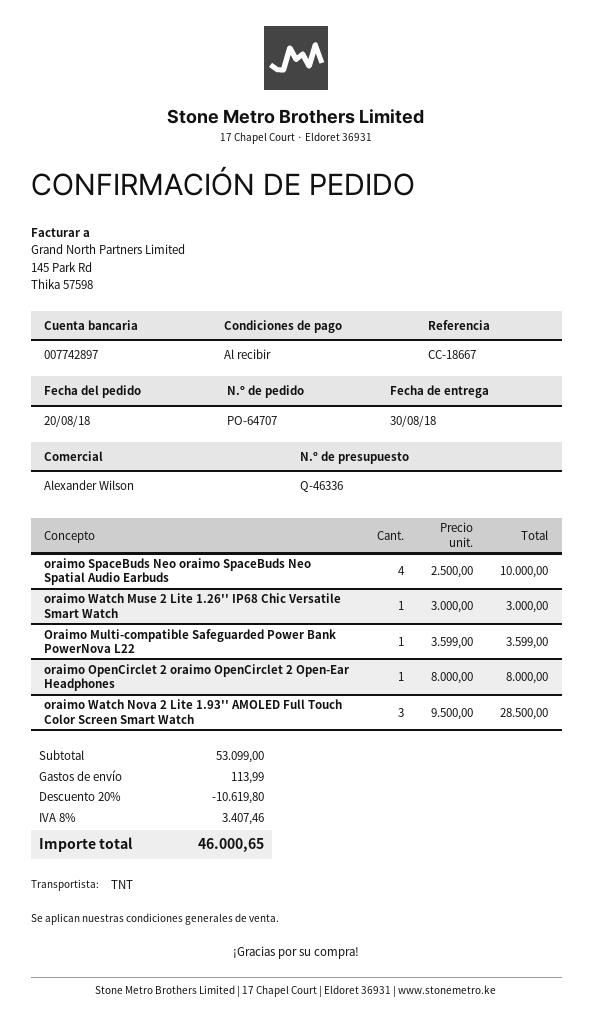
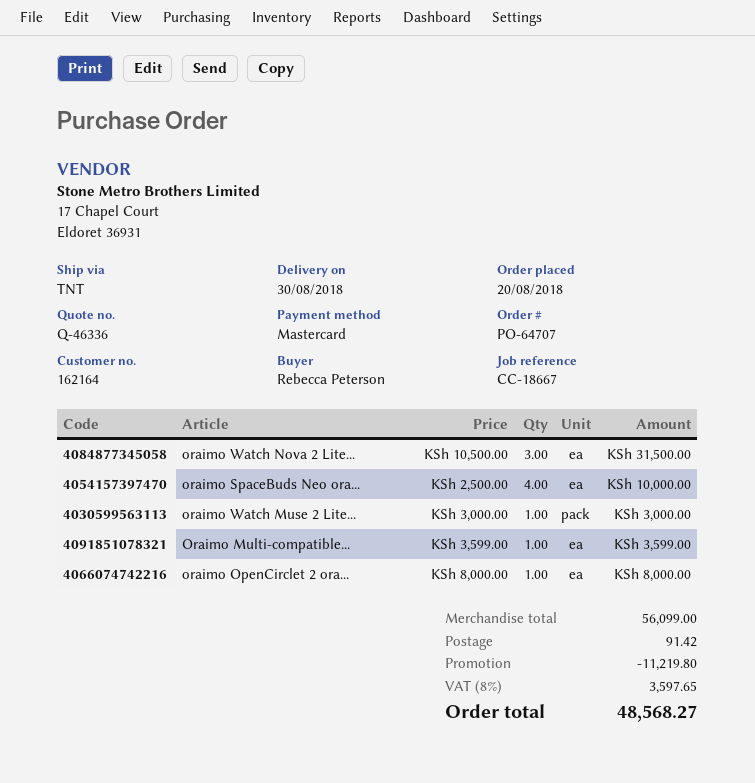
oraimo Watch Nova 2 Lite 1.93'' AMOLED Full Touch Color Screen Smart Watch: 3 x 9500.00 = 28500.00 -> 3 x 10500.00 = 31500.00
subtotal: 53099.00 -> 56099.00
discount: 10619.80 -> 11219.80
shipping: 113.99 -> 91.42
tax: 8% = 3407.46 -> 8% = 3597.65
total: 46000.65 -> 48568.27

